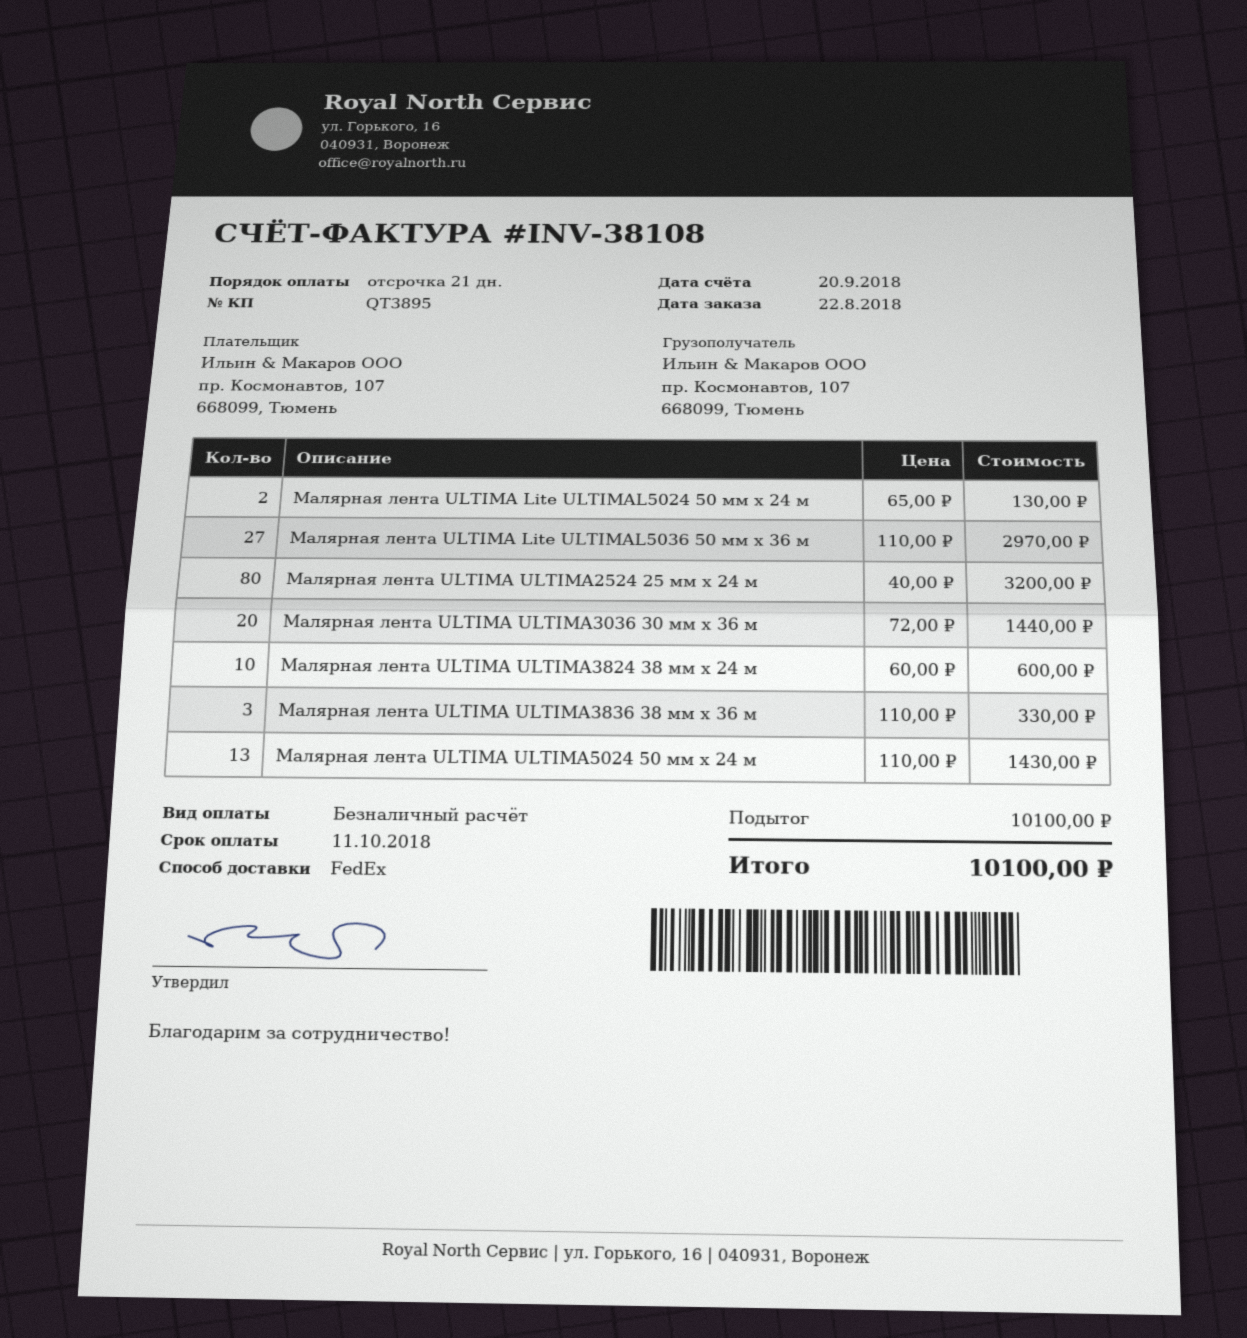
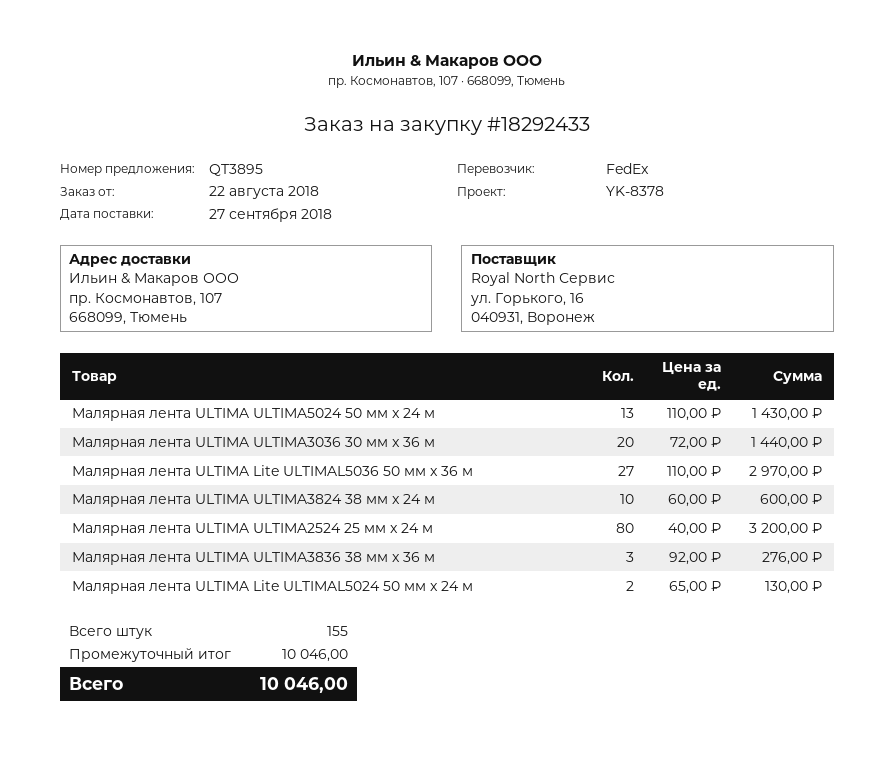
Малярная лента ULTIMA ULTIMA3836 38 мм x 36 м: 3 x 110.00 = 330.00 -> 3 x 92.00 = 276.00
subtotal: 10100.00 -> 10046.00
total: 10100.00 -> 10046.00

